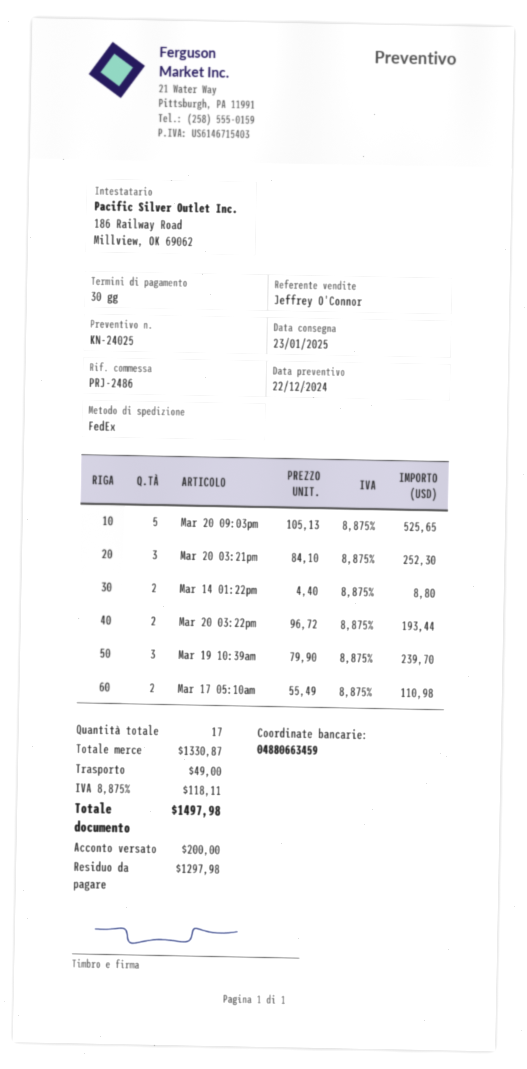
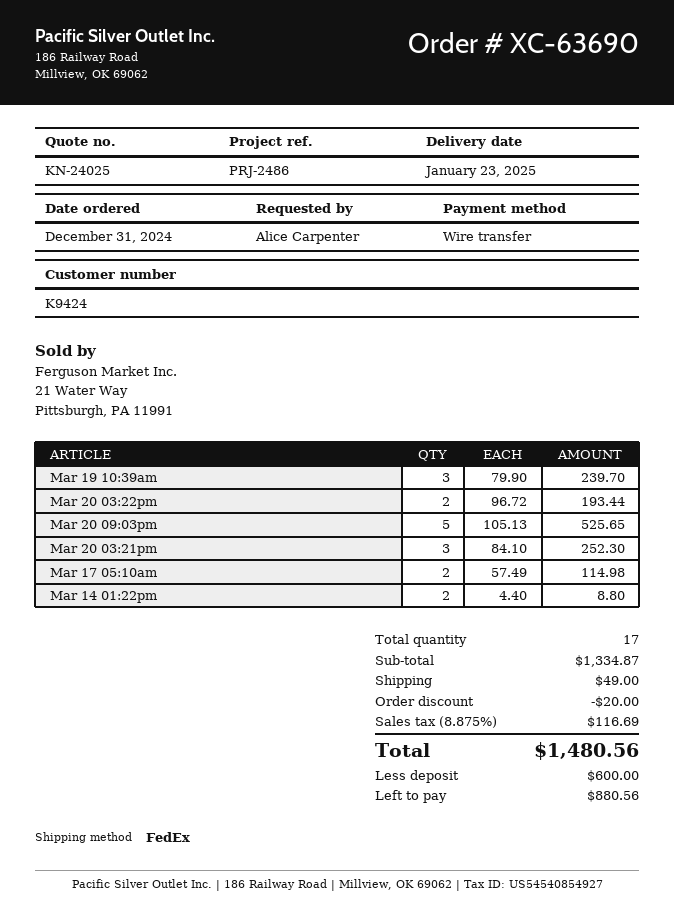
Mar 17 05:10am: 2 x 55.49 = 110.98 -> 2 x 57.49 = 114.98
subtotal: 1330.87 -> 1334.87
discount: none -> 20.00
tax: 8.875% = 118.11 -> 8.875% = 116.69
total: 1497.98 -> 1480.56
deposit: 200.00 -> 600.00
balance: 1297.98 -> 880.56

